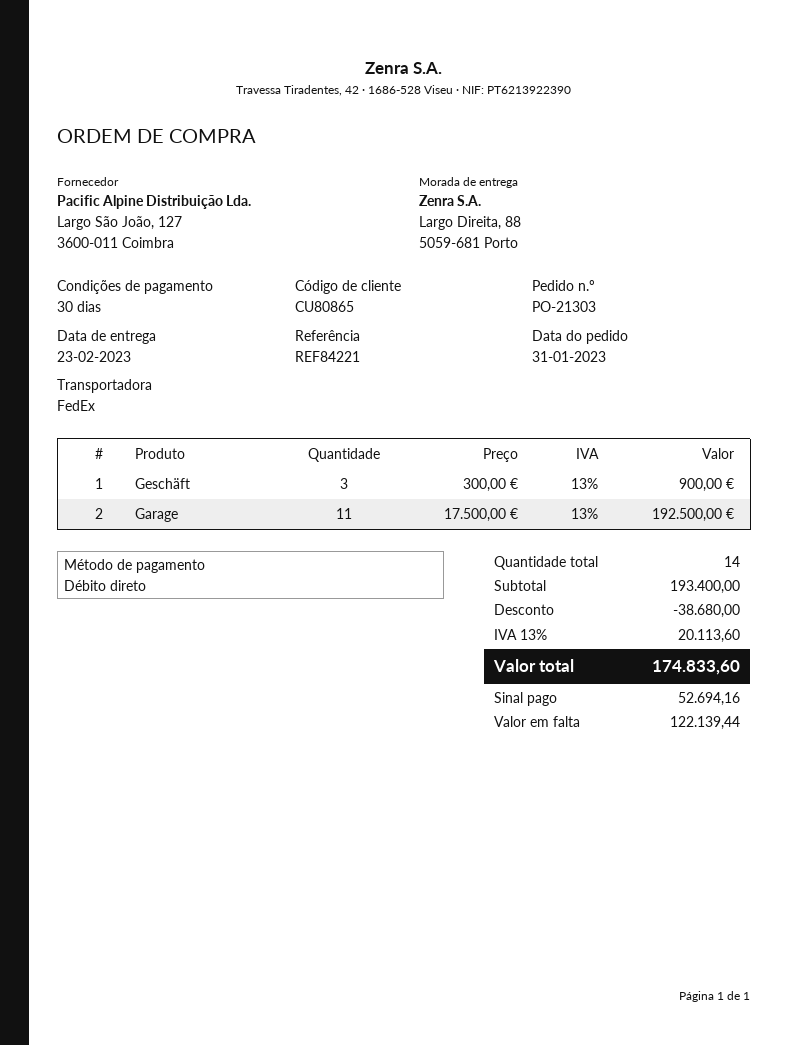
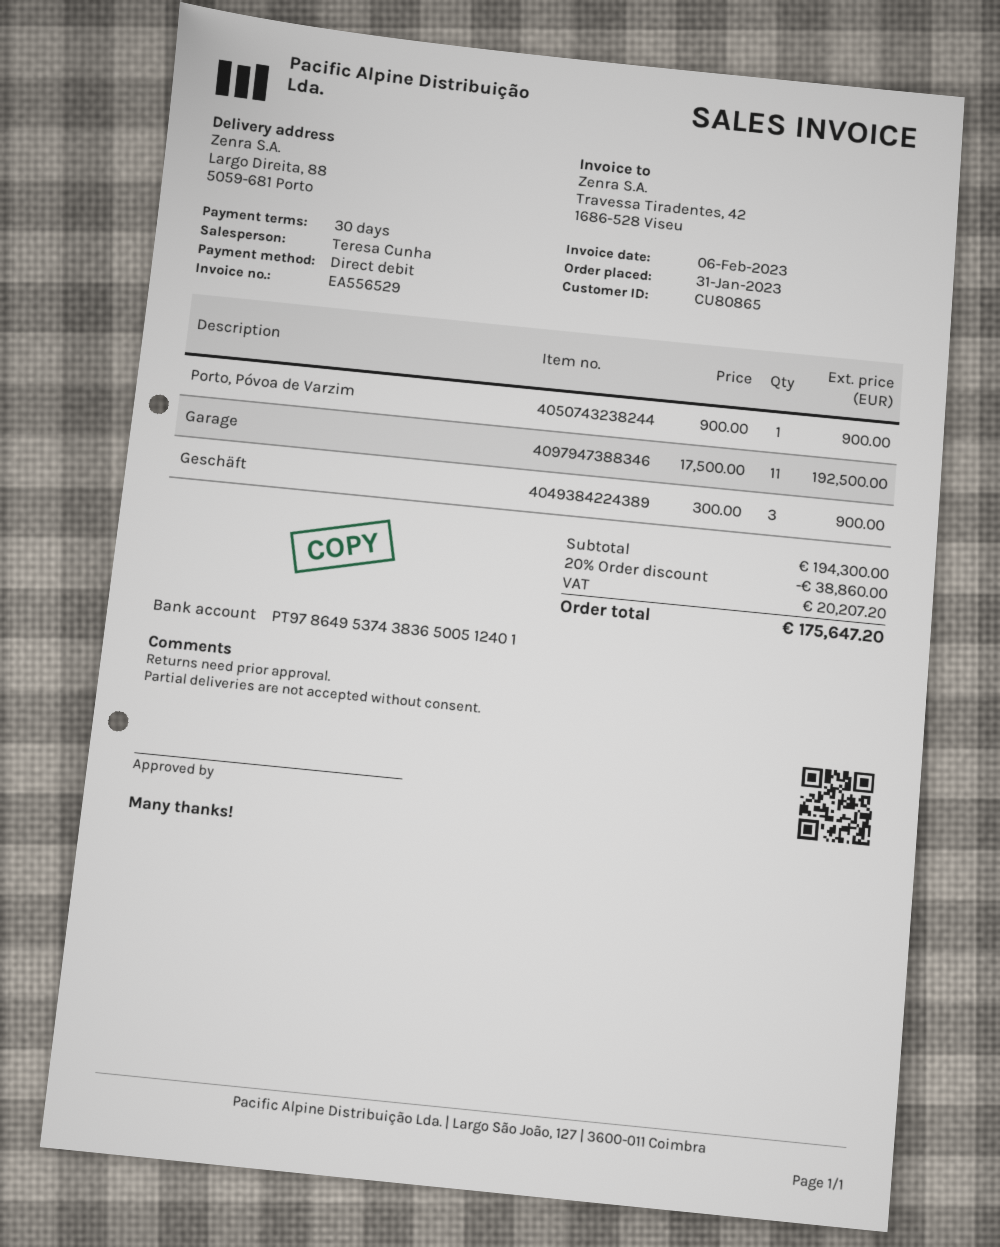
Porto, Póvoa de Varzim: none -> 1 x 900.00 = 900.00
subtotal: 193400.00 -> 194300.00
discount: 38680.00 -> 38860.00
tax: 20113.60 -> 20207.20
total: 174833.60 -> 175647.20

